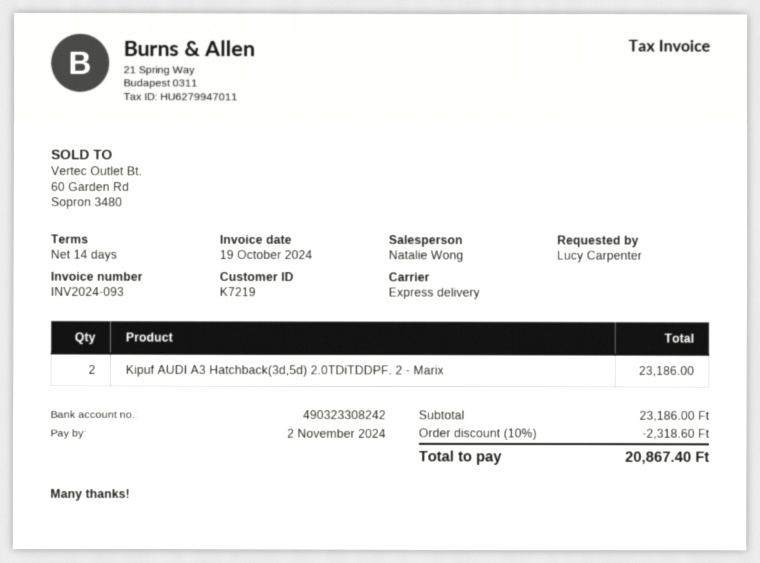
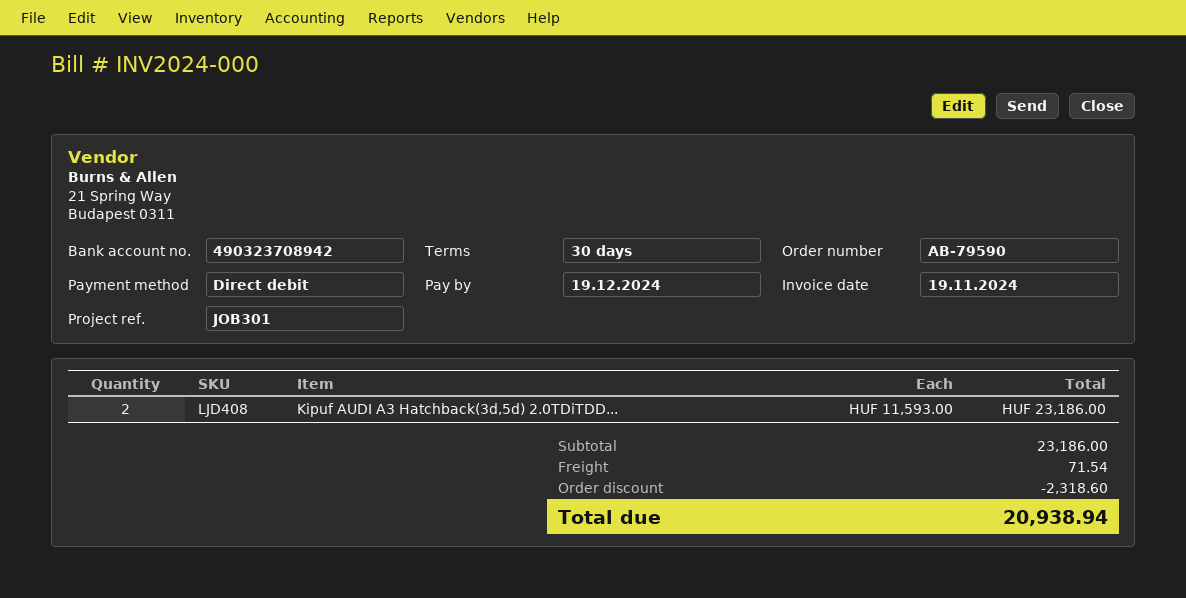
invoice number: INV2024-093 -> INV2024-000
invoice date: 2024-10-19 -> 2024-11-19
payment terms: 14 days -> 30 days
due date: 2024-11-02 -> 2024-12-19
bank account: 490323308242 -> 490323708942
shipping: none -> 71.54
total: 20867.40 -> 20938.94

